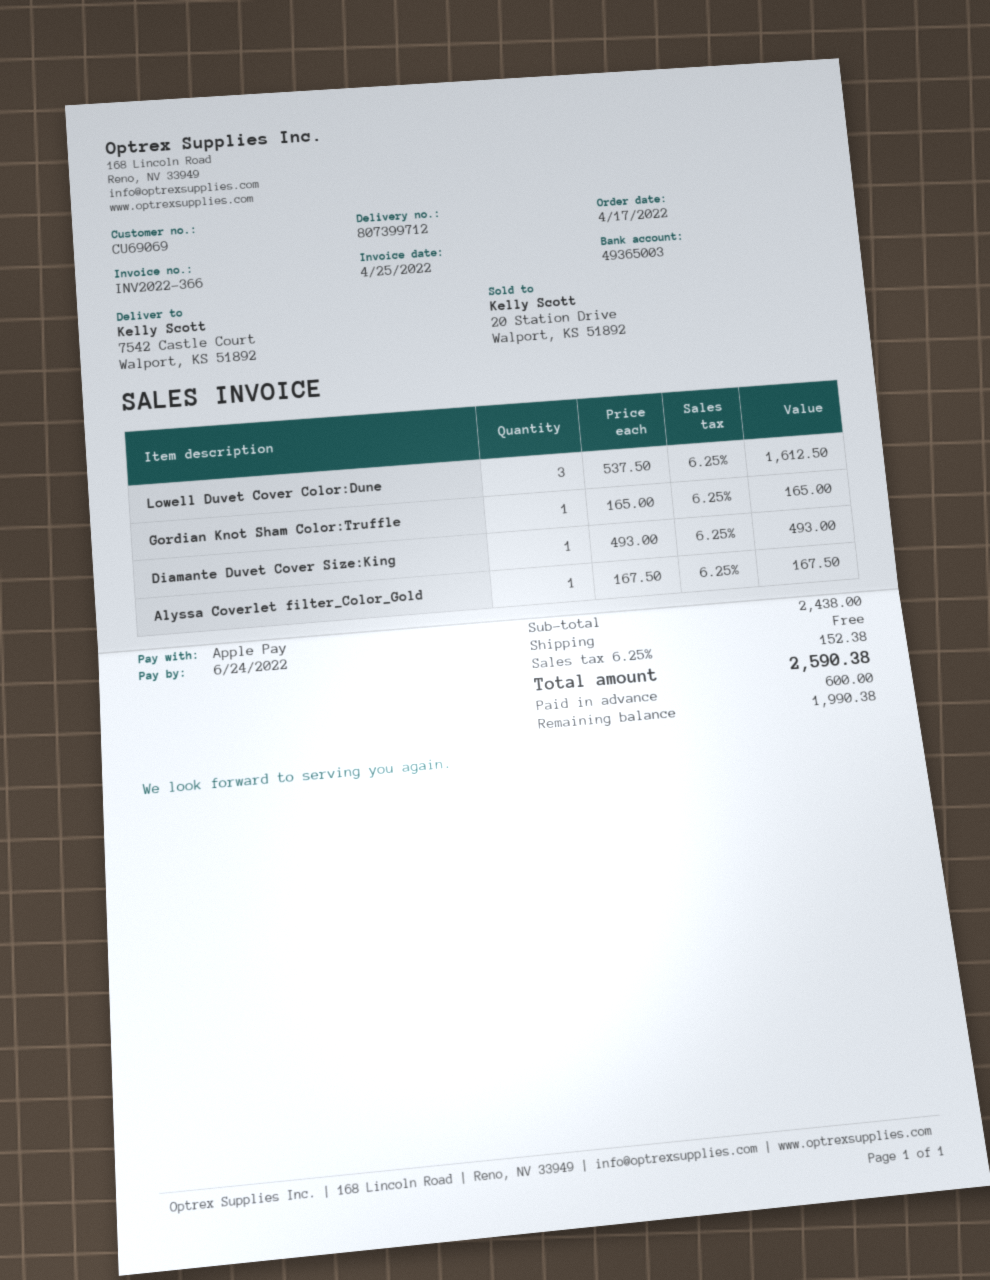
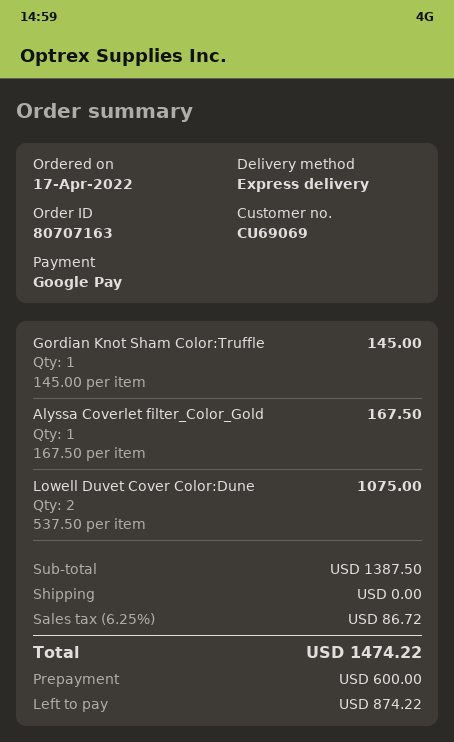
payment method: Apple Pay -> Google Pay
Lowell Duvet Cover Color:Dune: 3 x 537.50 = 1612.50 -> 2 x 537.50 = 1075.00
Gordian Knot Sham Color:Truffle: 1 x 165.00 = 165.00 -> 1 x 145.00 = 145.00
Diamante Duvet Cover Size:King: 1 x 493.00 = 493.00 -> none
subtotal: 2438.00 -> 1387.50
tax: 6.25% = 152.38 -> 6.25% = 86.72
total: 2590.38 -> 1474.22
balance: 1990.38 -> 874.22

